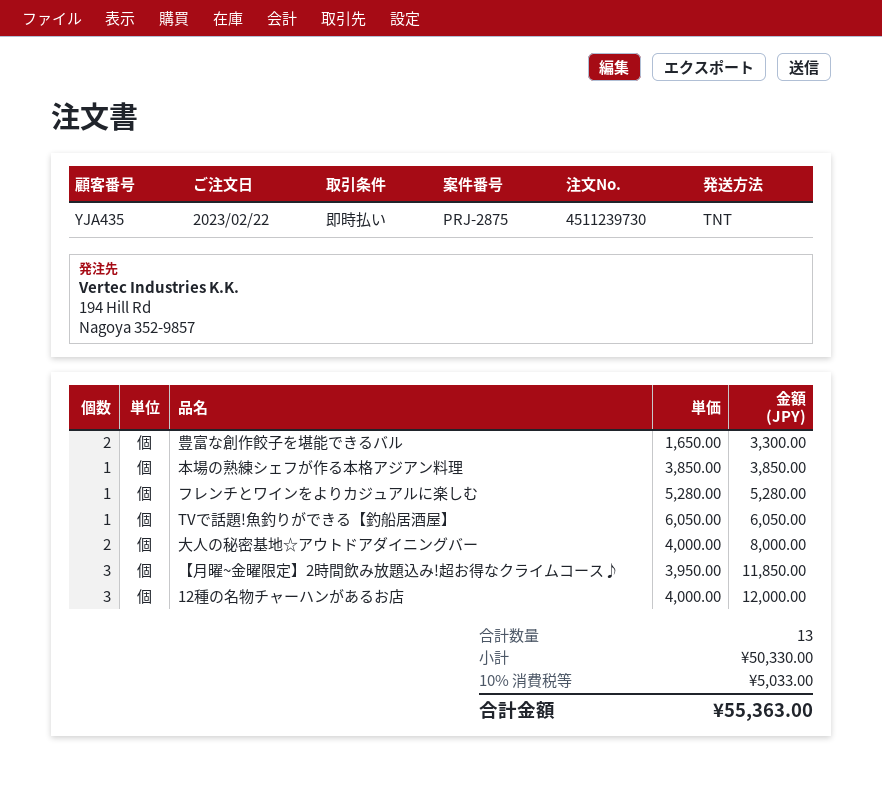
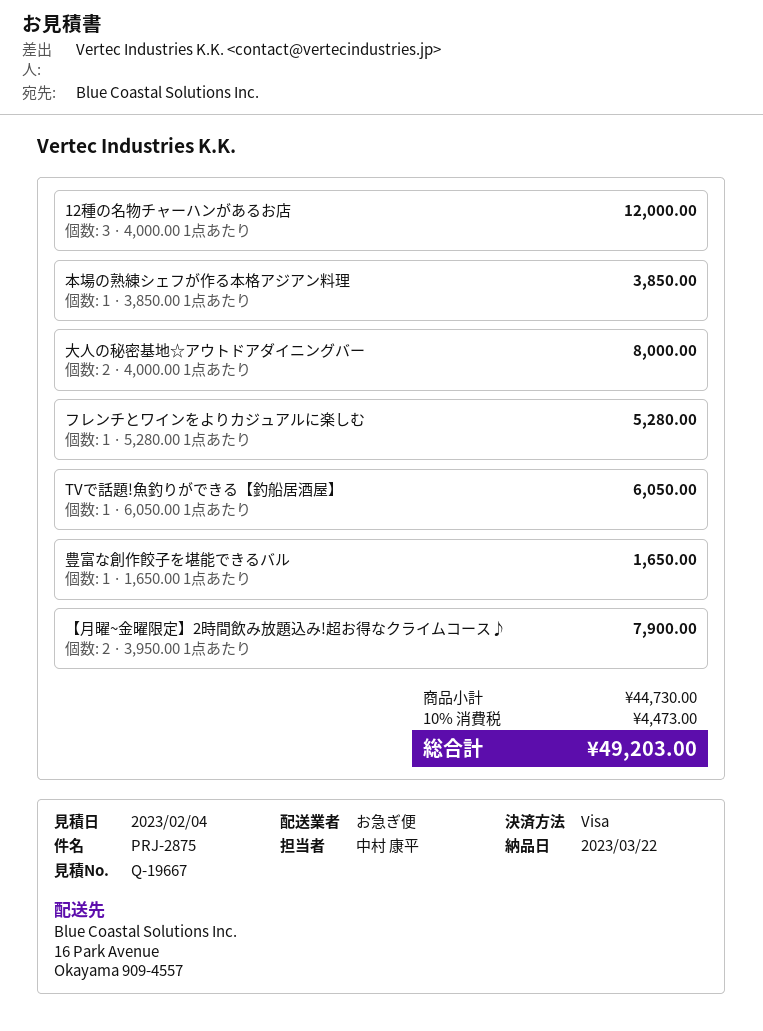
shipping method: TNT -> express
豊富な創作餃子を堪能できるバル: 2 x 1650.00 = 3300.00 -> 1 x 1650.00 = 1650.00
【月曜~金曜限定】2時間飲み放題込み!超お得なクライムコース♪: 3 x 3950.00 = 11850.00 -> 2 x 3950.00 = 7900.00
subtotal: 50330.00 -> 44730.00
tax: 10% = 5033.00 -> 10% = 4473.00
total: 55363.00 -> 49203.00

